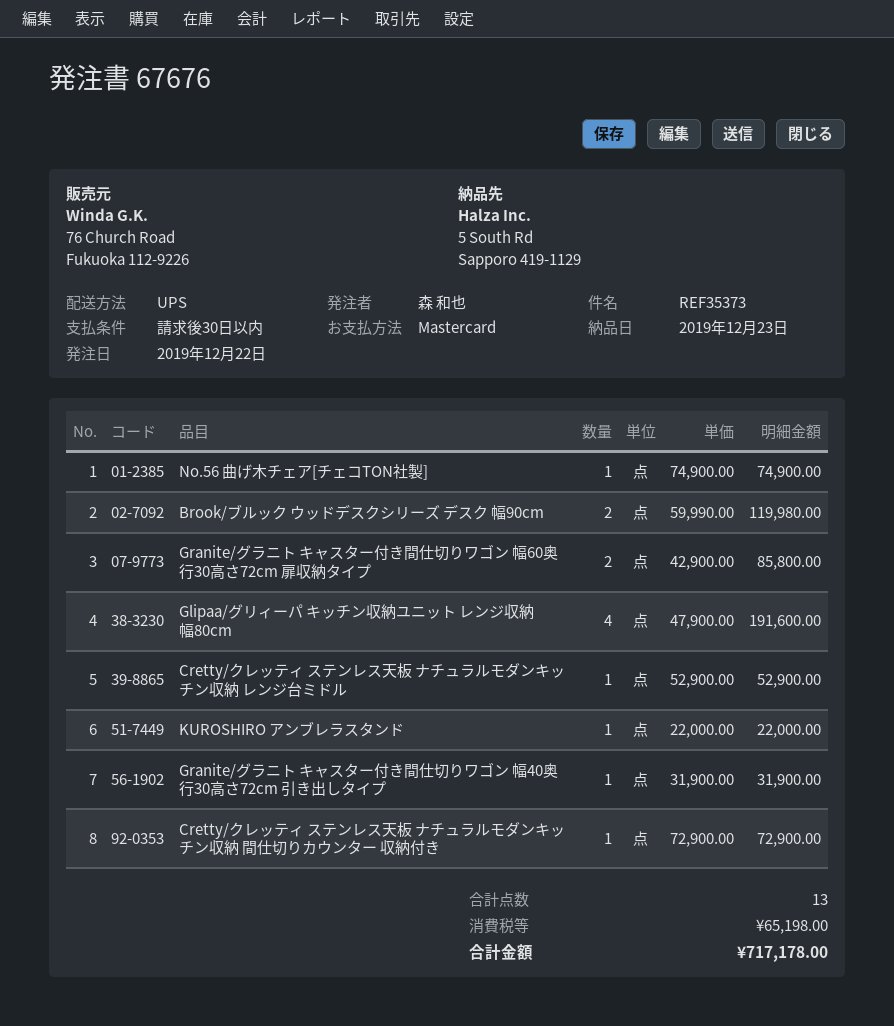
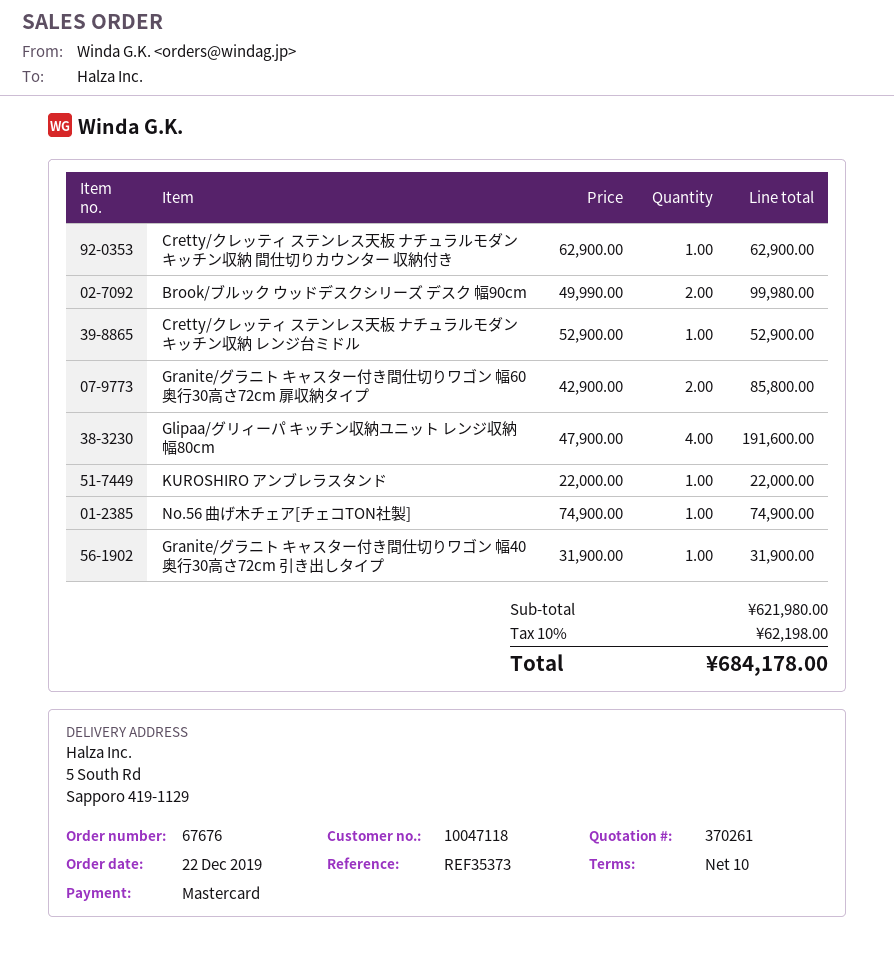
payment terms: 30 days -> 10 days
Brook/ブルック ウッドデスクシリーズ デスク 幅90cm: 2 x 59990.00 = 119980.00 -> 2 x 49990.00 = 99980.00
Cretty/クレッティ ステンレス天板 ナチュラルモダンキッチン収納 間仕切りカウンター 収納付き: 1 x 72900.00 = 72900.00 -> 1 x 62900.00 = 62900.00
tax: 65198.00 -> 62198.00
total: 717178.00 -> 684178.00

